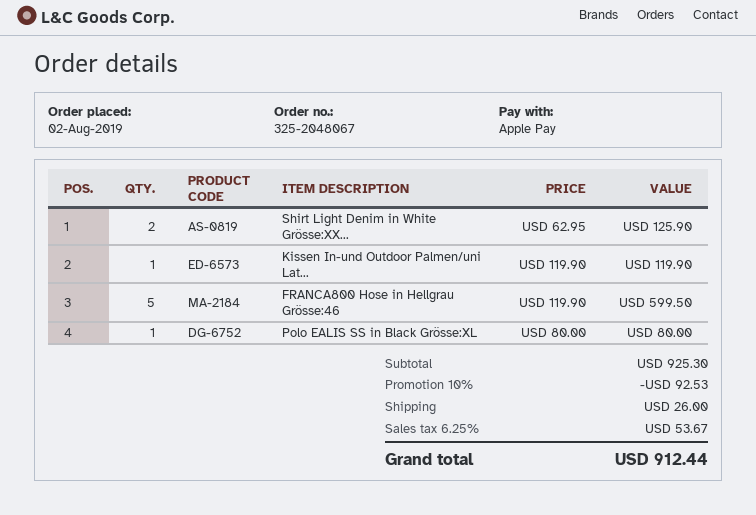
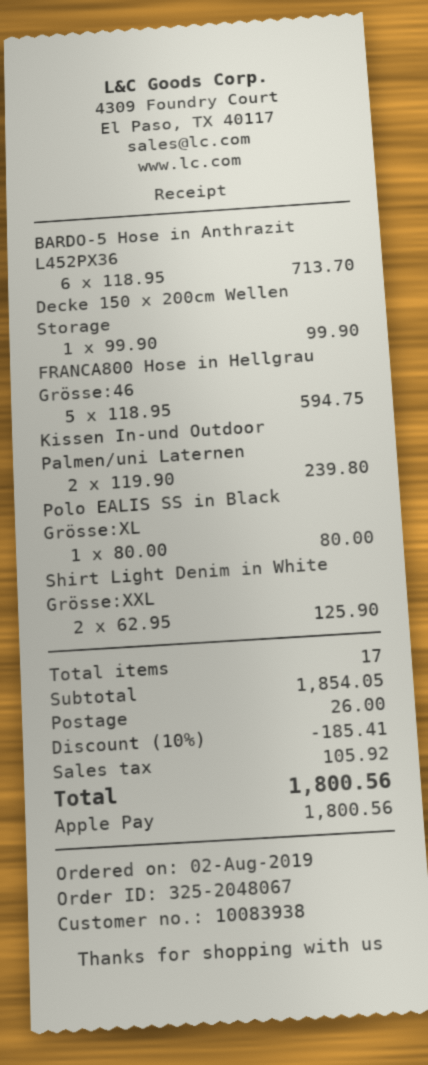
Kissen In-und Outdoor Palmen/uni Lat...: 1 x 119.90 = 119.90 -> 2 x 119.90 = 239.80
FRANCA800 Hose in Hellgrau Grösse:46: 5 x 119.90 = 599.50 -> 5 x 118.95 = 594.75
BARDO-5 Hose in Anthrazit L452PX36: none -> 6 x 118.95 = 713.70
Decke 150 x 200cm Wellen Storage: none -> 1 x 99.90 = 99.90
subtotal: 925.30 -> 1854.05
discount: 10% = 92.53 -> 10% = 185.41
tax: 53.67 -> 105.92
total: 912.44 -> 1800.56

